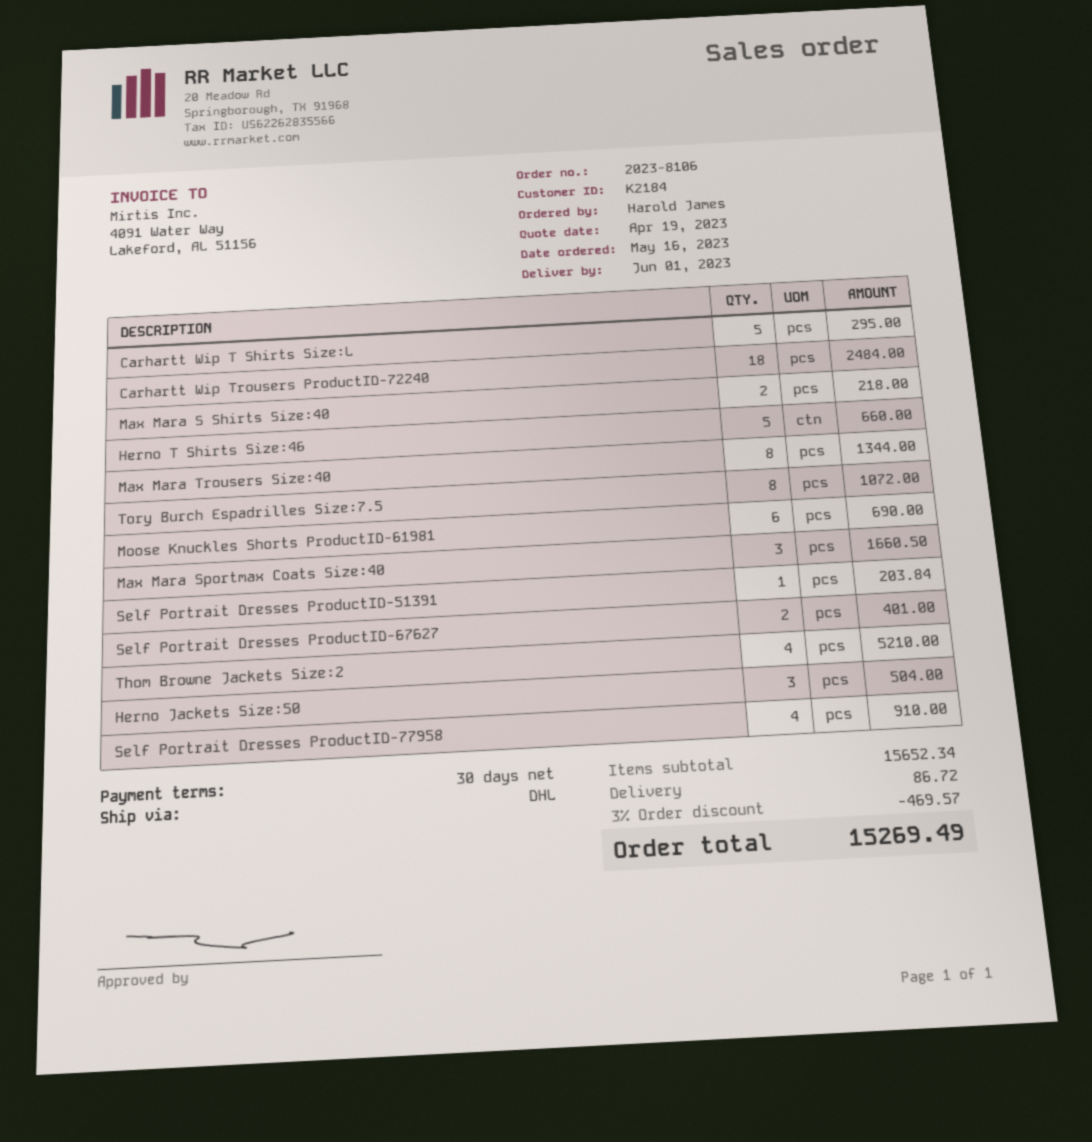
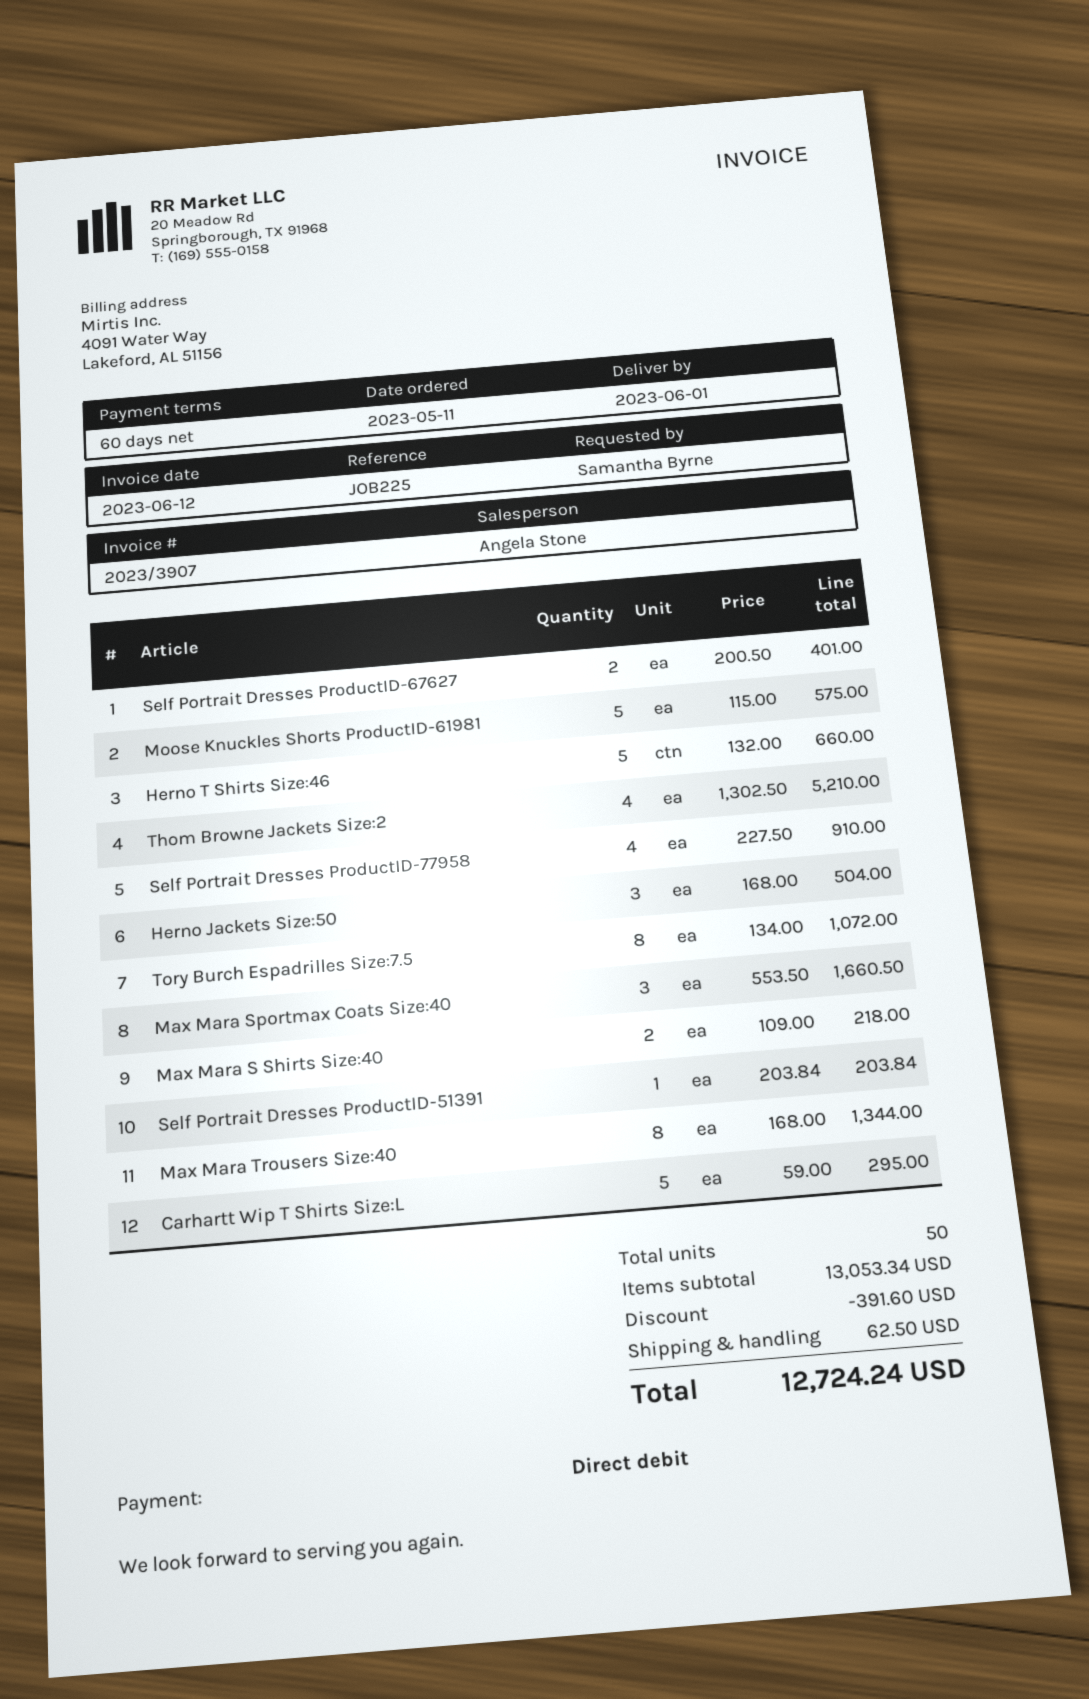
order date: 2023-05-16 -> 2023-05-11
payment terms: 30 days -> 60 days
ordered by: Harold James -> Samantha Byrne
Carhartt Wip Trousers ProductID-72240: 18 for 2484.00 -> none
Moose Knuckles Shorts ProductID-61981: 6 for 690.00 -> 5 for 575.00
subtotal: 15652.34 -> 13053.34
discount: 469.57 -> 391.60
shipping: 86.72 -> 62.50
total: 15269.49 -> 12724.24

